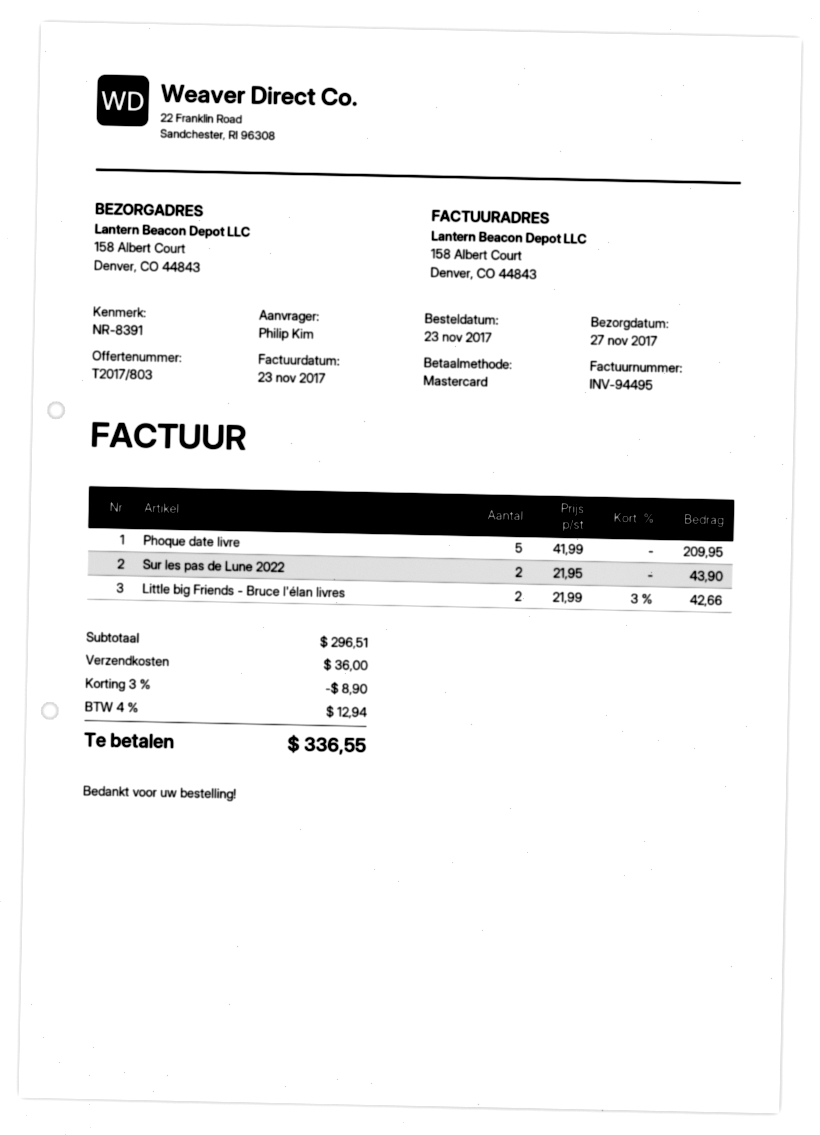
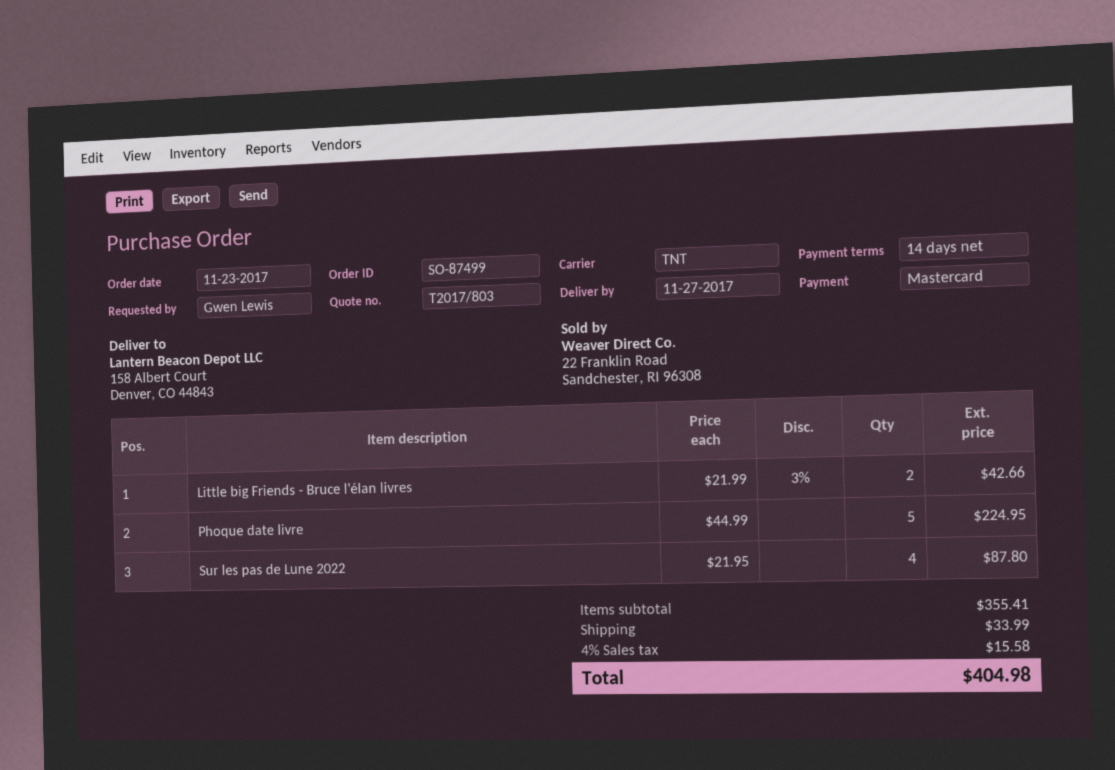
ordered by: Philip Kim -> Gwen Lewis
Phoque date livre: 5 x 41.99 = 209.95 -> 5 x 44.99 = 224.95
Sur les pas de Lune 2022: 2 x 21.95 = 43.90 -> 4 x 21.95 = 87.80
subtotal: 296.51 -> 355.41
discount: 3% = 8.90 -> none
shipping: 36.00 -> 33.99
tax: 4% = 12.94 -> 4% = 15.58
total: 336.55 -> 404.98

